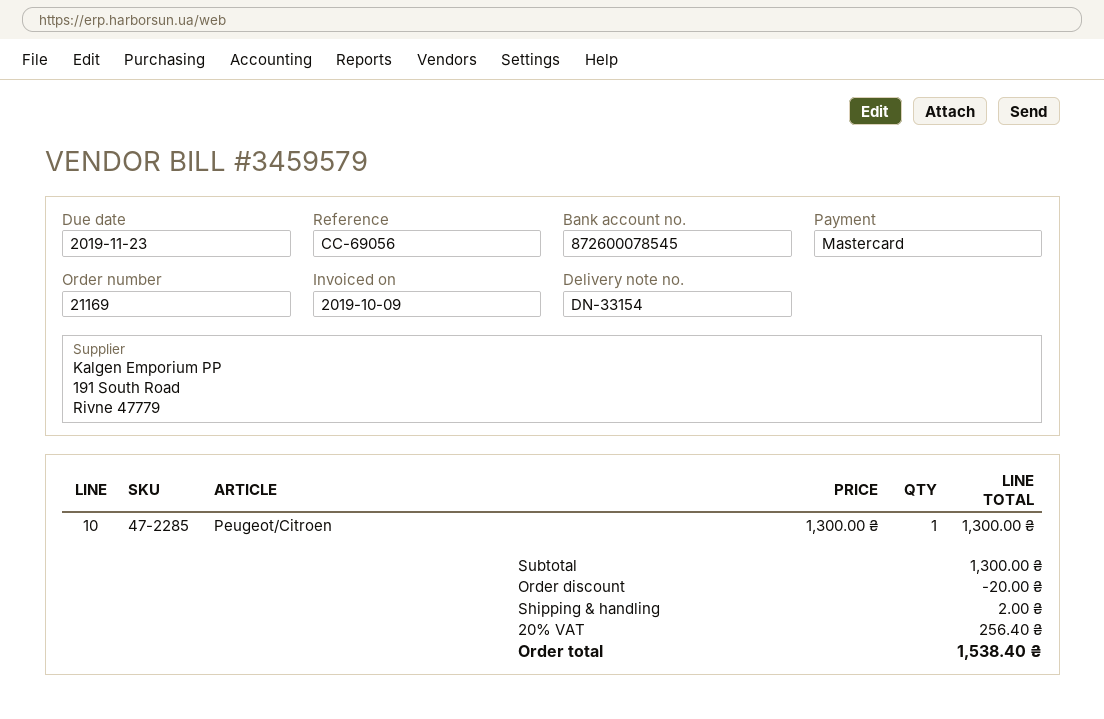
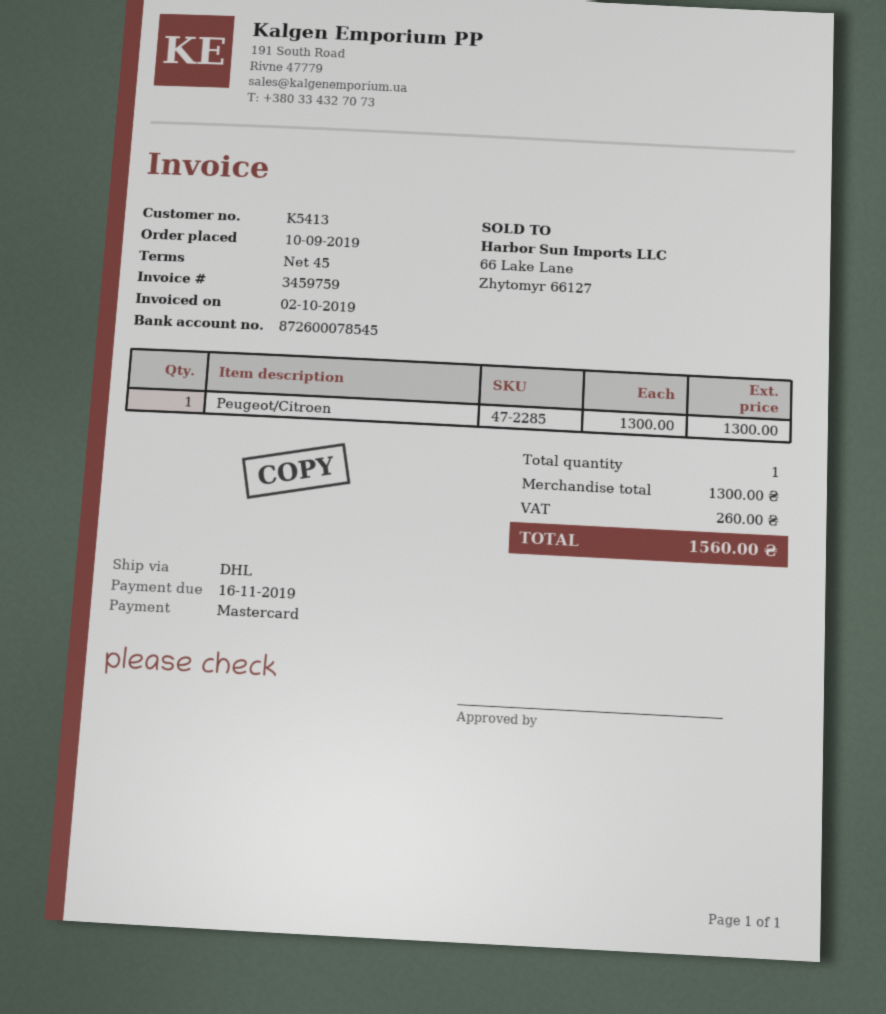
invoice number: 3459579 -> 3459759
invoice date: 2019-10-09 -> 2019-10-02
due date: 2019-11-23 -> 2019-11-16
discount: 20.00 -> none
shipping: 2.00 -> none
tax: 256.40 -> 260.00
total: 1538.40 -> 1560.00

